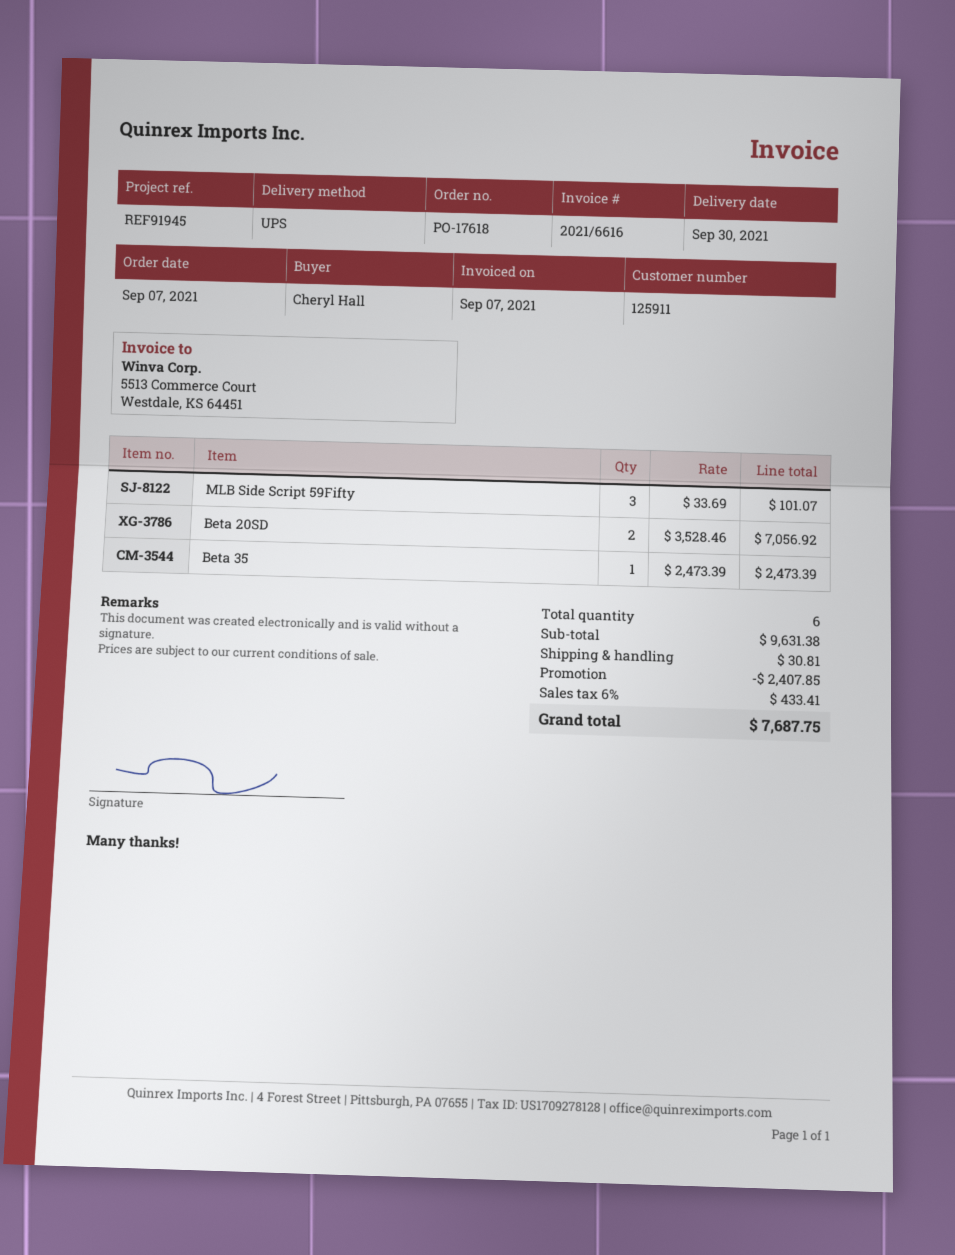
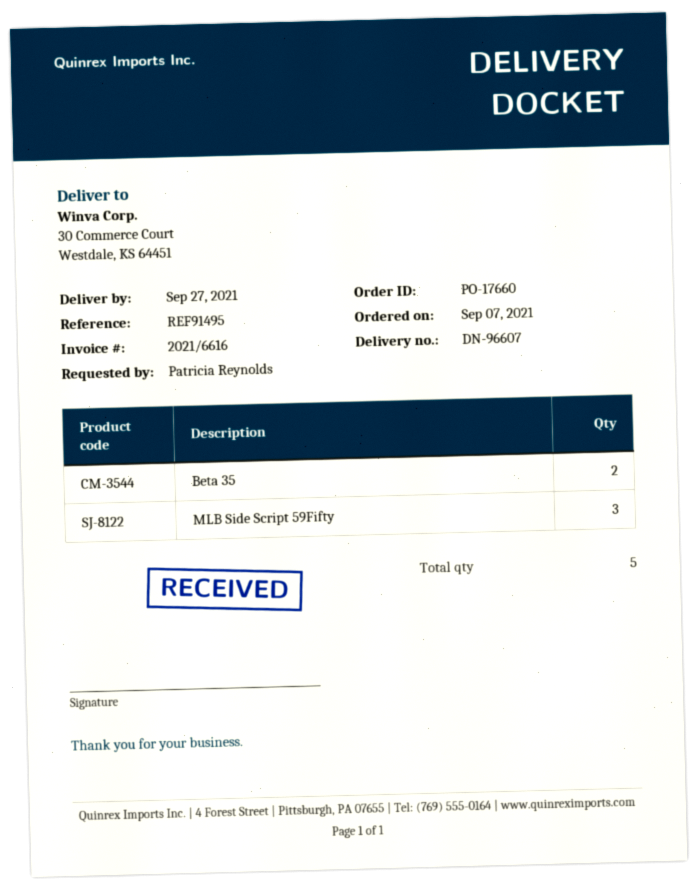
order number: PO-17618 -> PO-17660
delivery date: 2021-09-30 -> 2021-09-27
reference: REF91945 -> REF91495
ordered by: Cheryl Hall -> Patricia Reynolds
Beta 20SD: 2 -> none
Beta 35: 1 -> 2
total quantity: 6 -> 5

